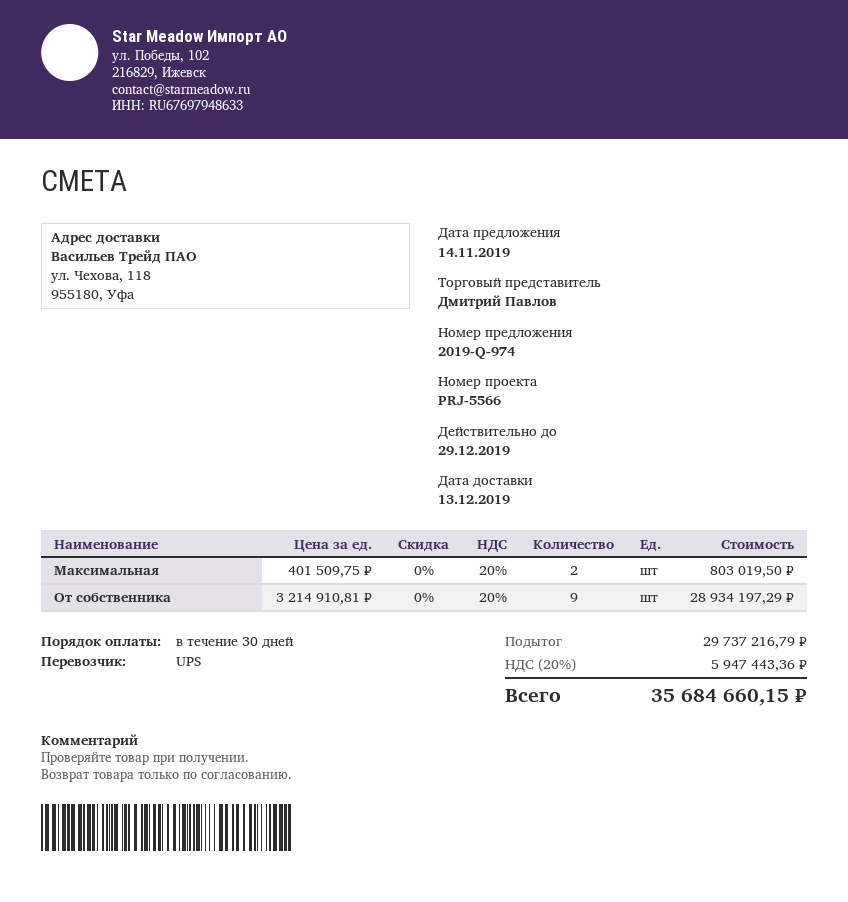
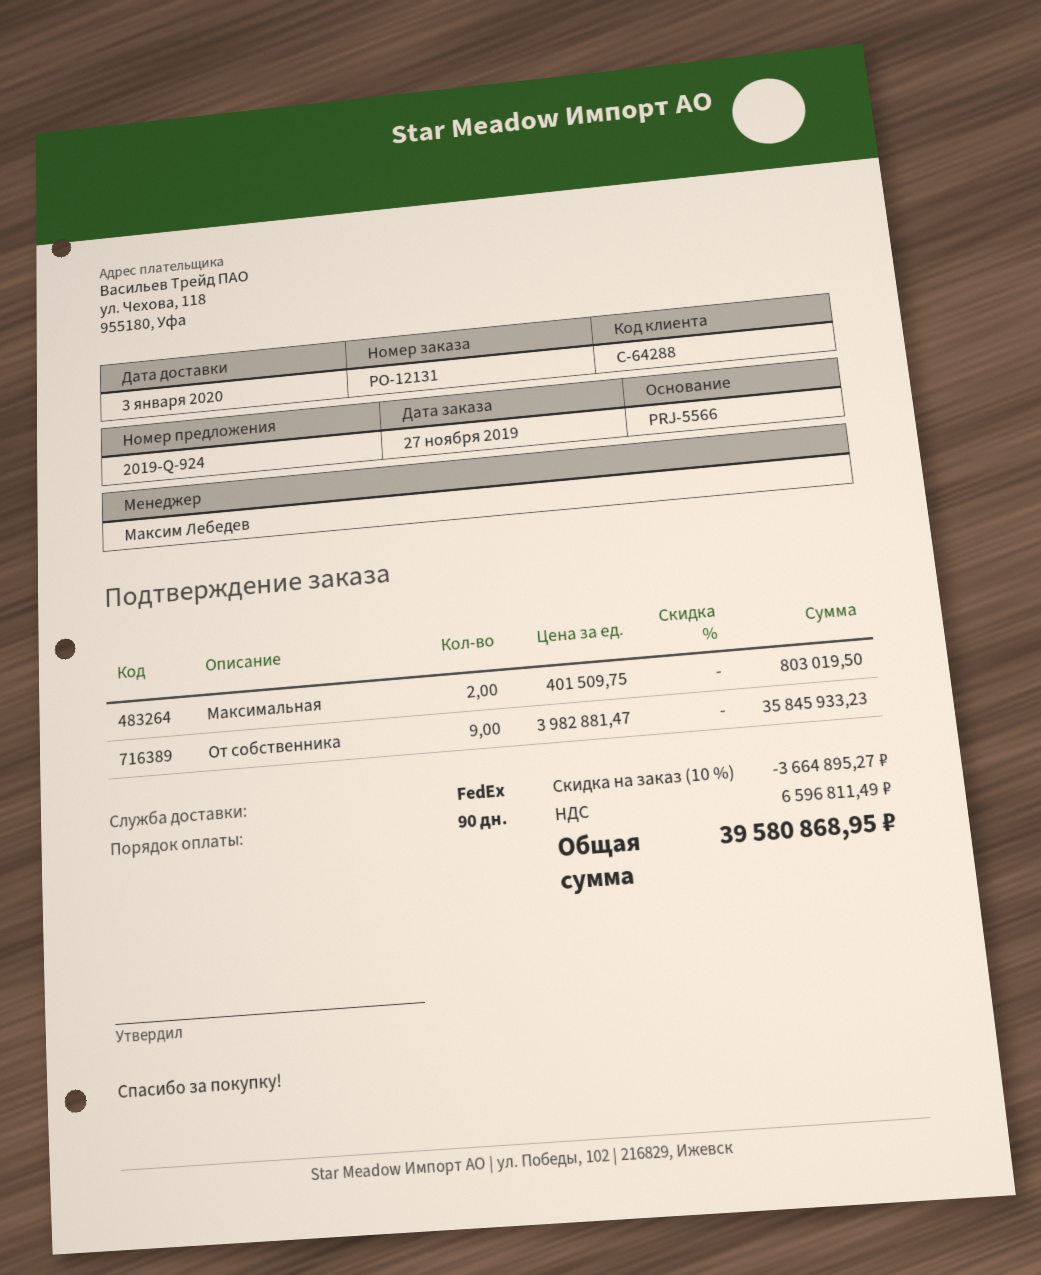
quote number: 2019-Q-974 -> 2019-Q-924
delivery date: 2019-12-13 -> 2020-01-03
payment terms: 30 days -> 90 days
sales rep: Дмитрий Павлов -> Максим Лебедев
shipping method: UPS -> FedEx
От собственника: 9 x 3214910.81 = 28934197.29 -> 9 x 3982881.47 = 35845933.23
discount: none -> 10% = 3664895.27
tax: 5947443.36 -> 6596811.49
total: 35684660.15 -> 39580868.95

